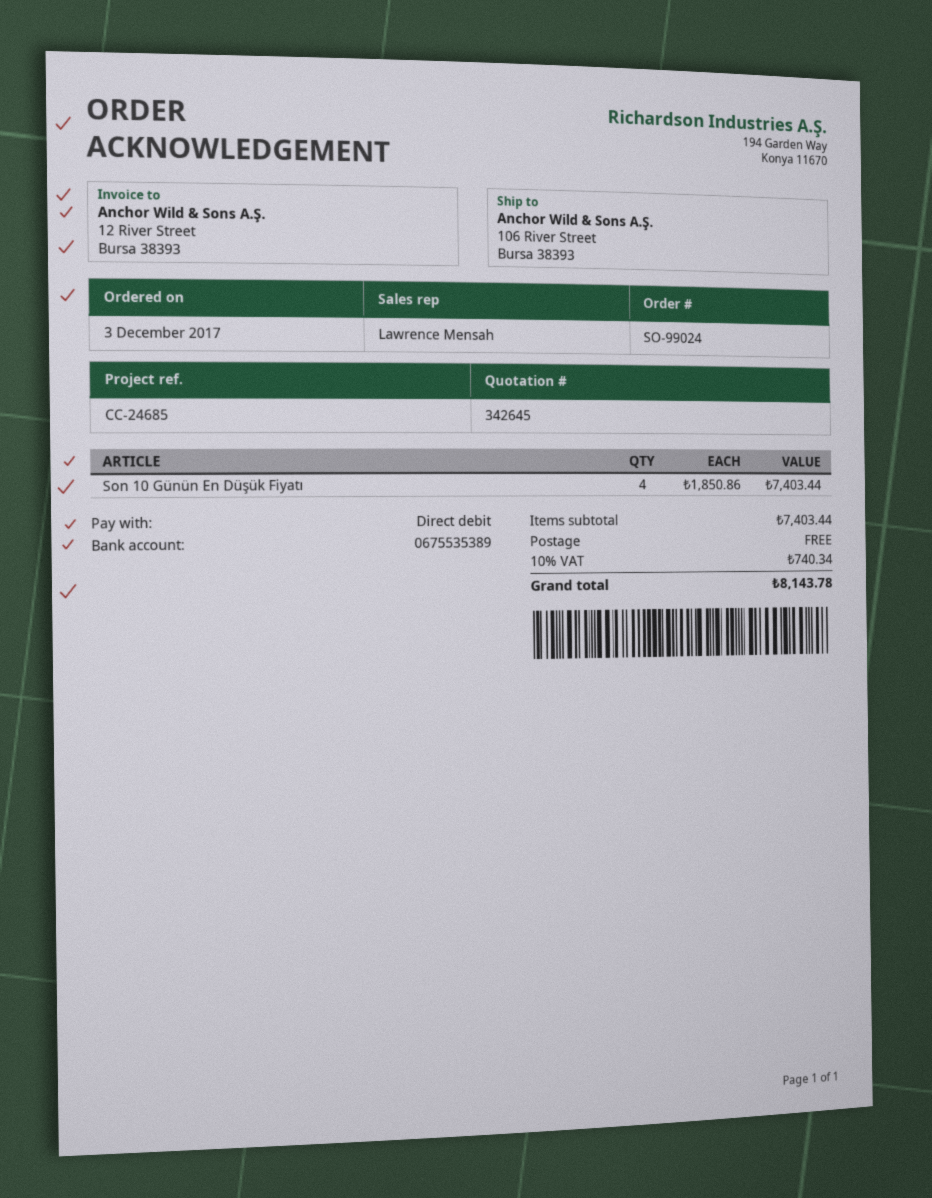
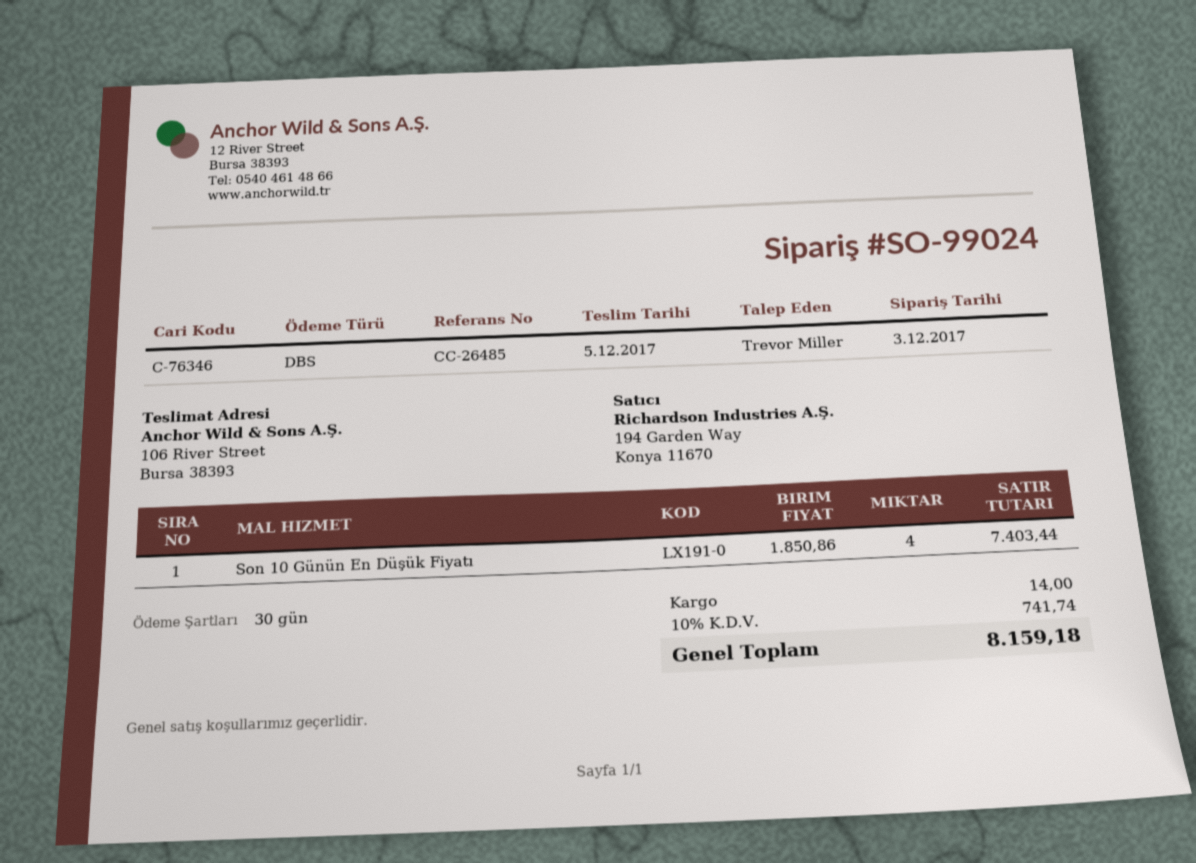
reference: CC-24685 -> CC-26485
shipping: 0.00 -> 14.00
tax: 10% = 740.34 -> 10% = 741.74
total: 8143.78 -> 8159.18

